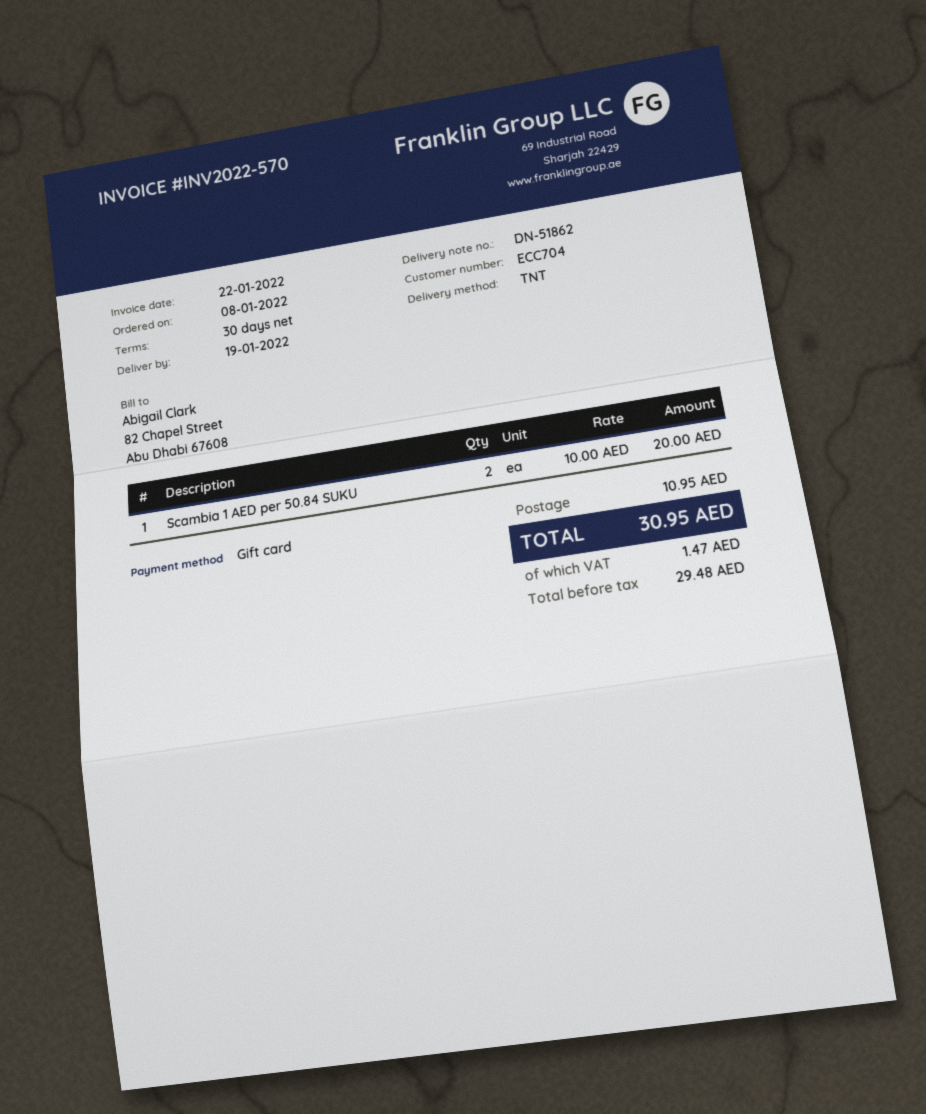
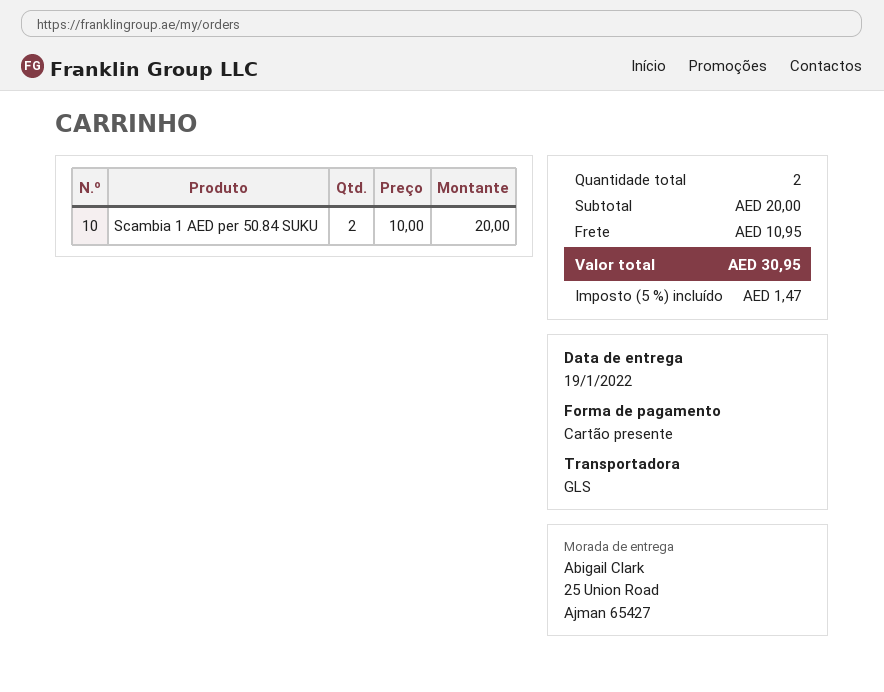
shipping method: TNT -> GLS

